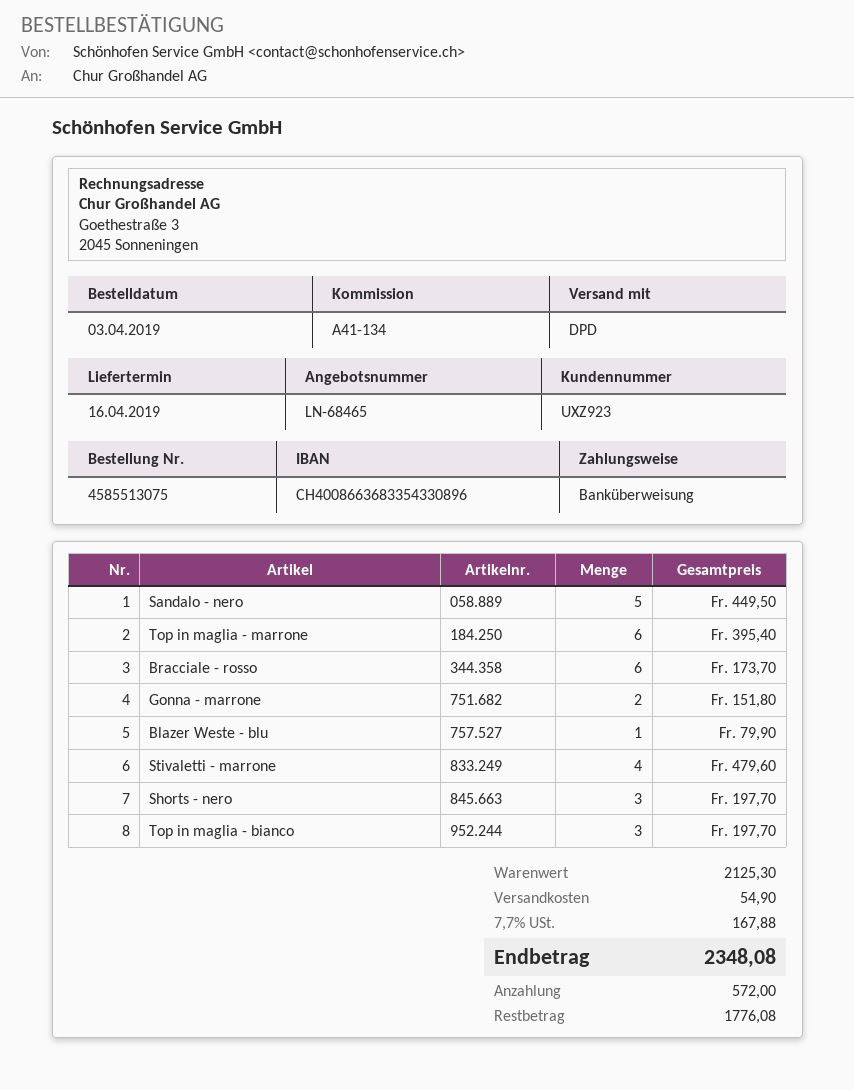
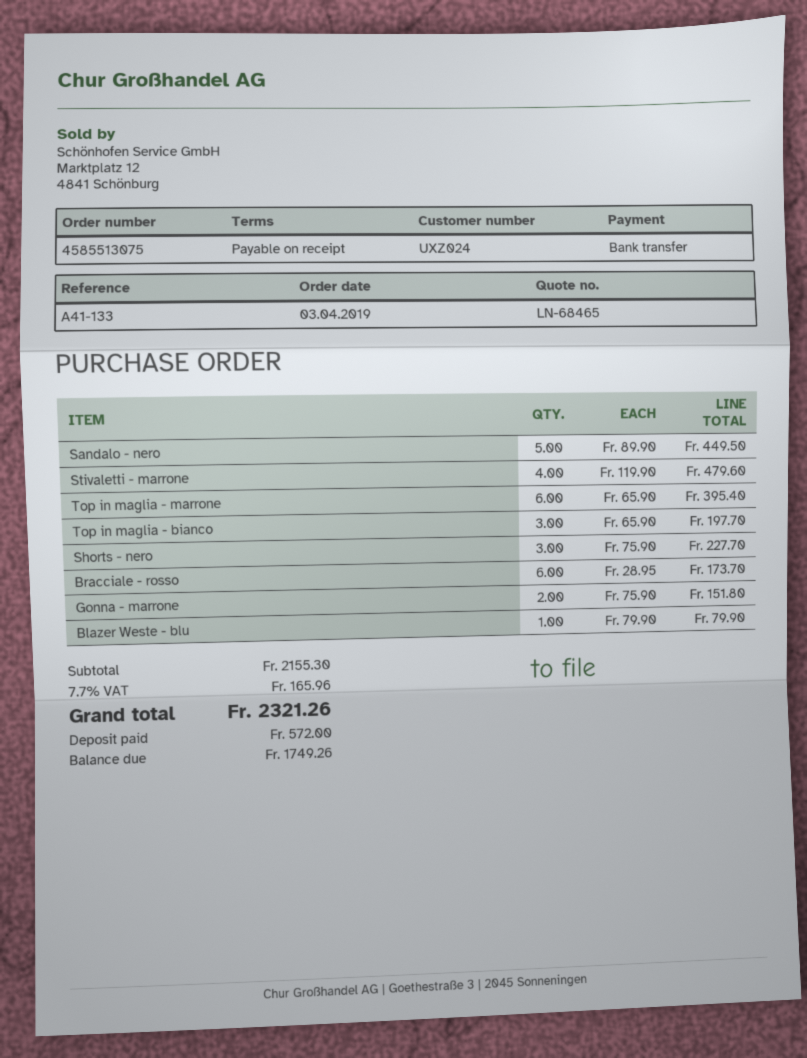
customer number: UXZ923 -> UXZ024
reference: A41-134 -> A41-133
Shorts - nero: 3 for 197.70 -> 3 for 227.70
subtotal: 2125.30 -> 2155.30
shipping: 54.90 -> none
tax: 7.7% = 167.88 -> 7.7% = 165.96
total: 2348.08 -> 2321.26
balance: 1776.08 -> 1749.26

